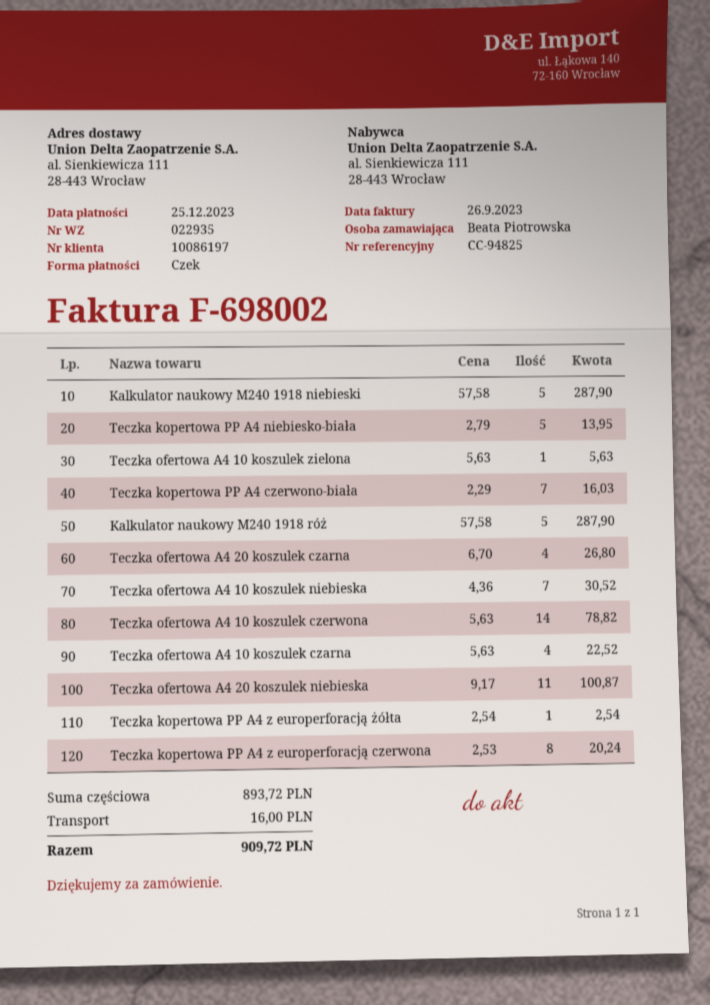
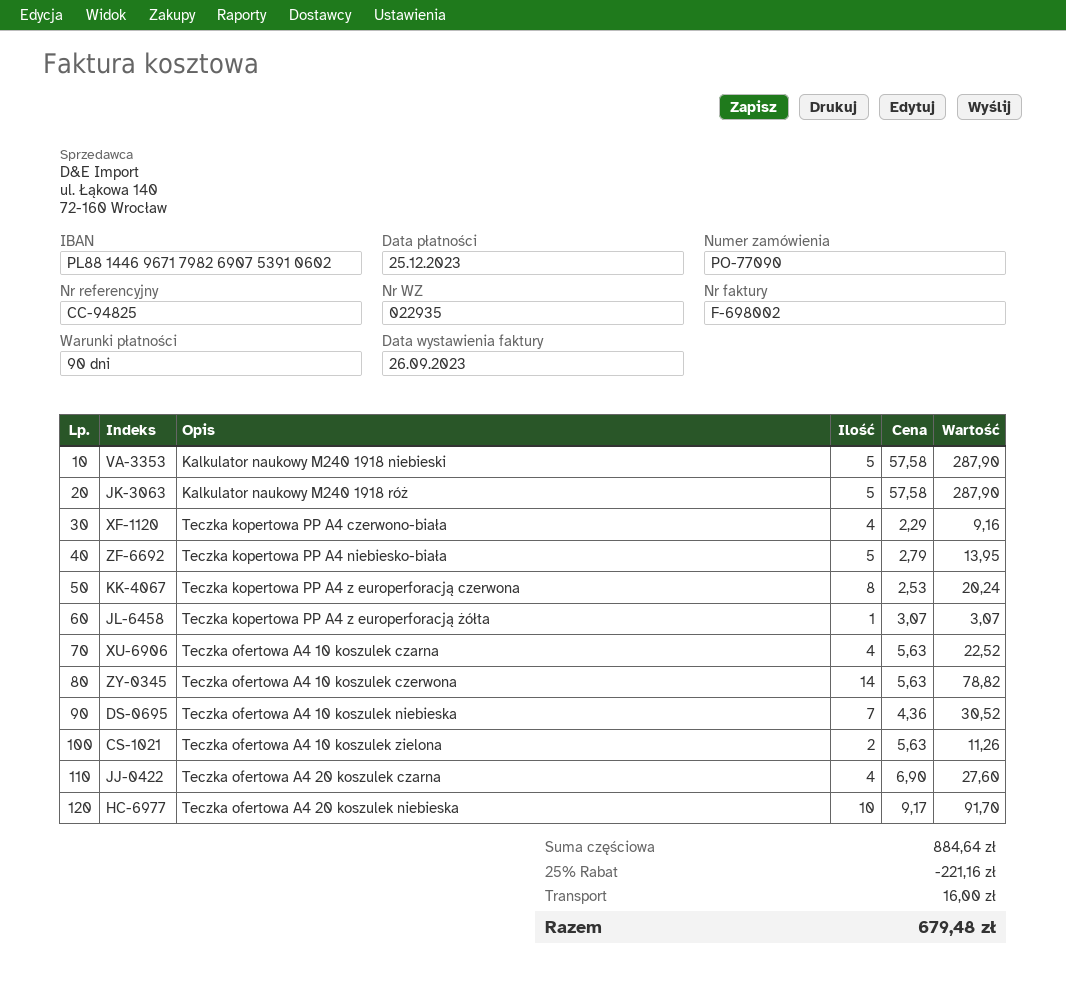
Teczka ofertowa A4 10 koszulek zielona: 1 x 5.63 = 5.63 -> 2 x 5.63 = 11.26
Teczka kopertowa PP A4 czerwono-biała: 7 x 2.29 = 16.03 -> 4 x 2.29 = 9.16
Teczka ofertowa A4 20 koszulek czarna: 4 x 6.70 = 26.80 -> 4 x 6.90 = 27.60
Teczka ofertowa A4 20 koszulek niebieska: 11 x 9.17 = 100.87 -> 10 x 9.17 = 91.70
Teczka kopertowa PP A4 z europerforacją żółta: 1 x 2.54 = 2.54 -> 1 x 3.07 = 3.07
subtotal: 893.72 -> 884.64
discount: none -> 25% = 221.16
total: 909.72 -> 679.48

